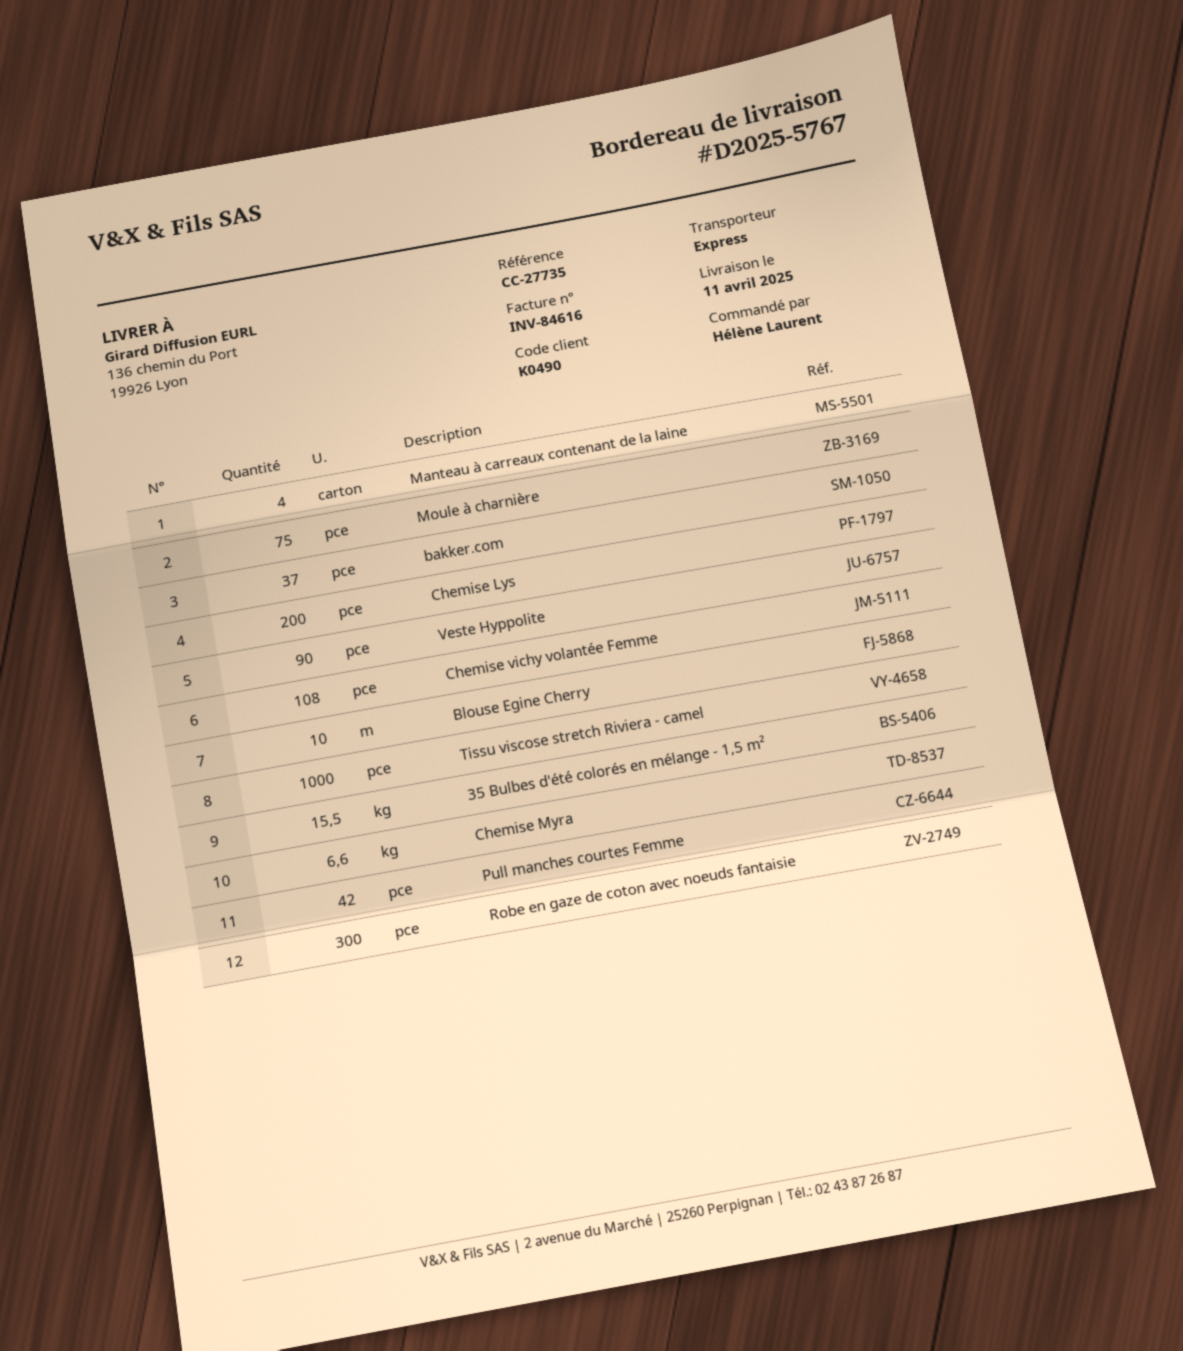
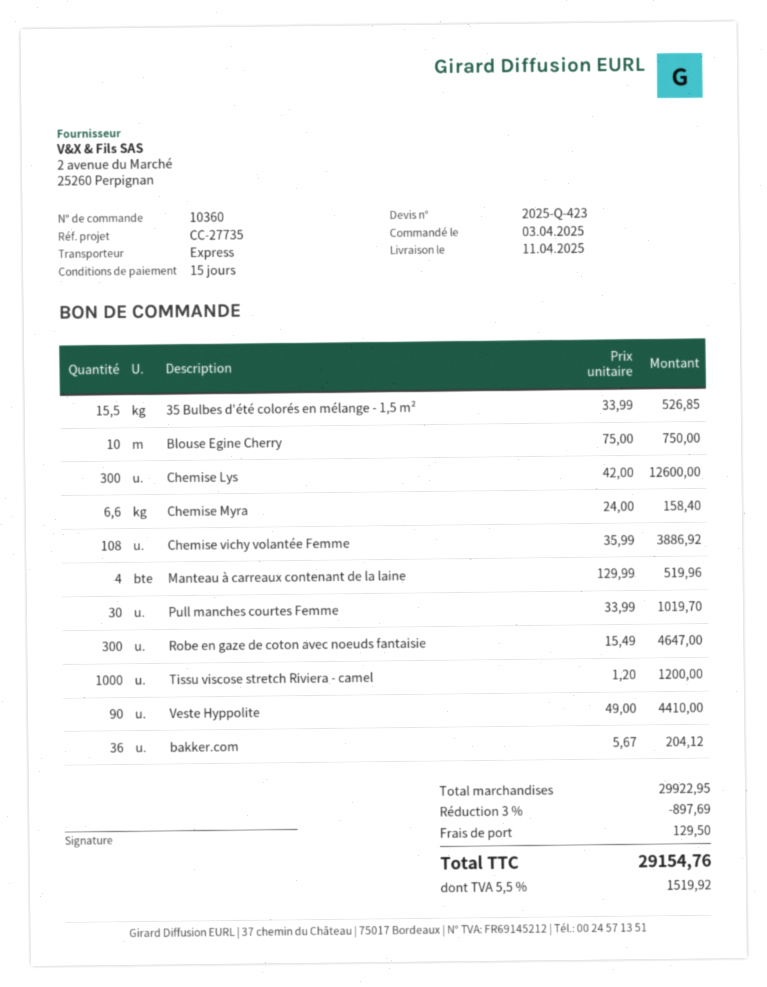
Moule à charnière: 75 -> none
bakker.com: 37 -> 36
Chemise Lys: 200 -> 300
Pull manches courtes Femme: 42 -> 30

